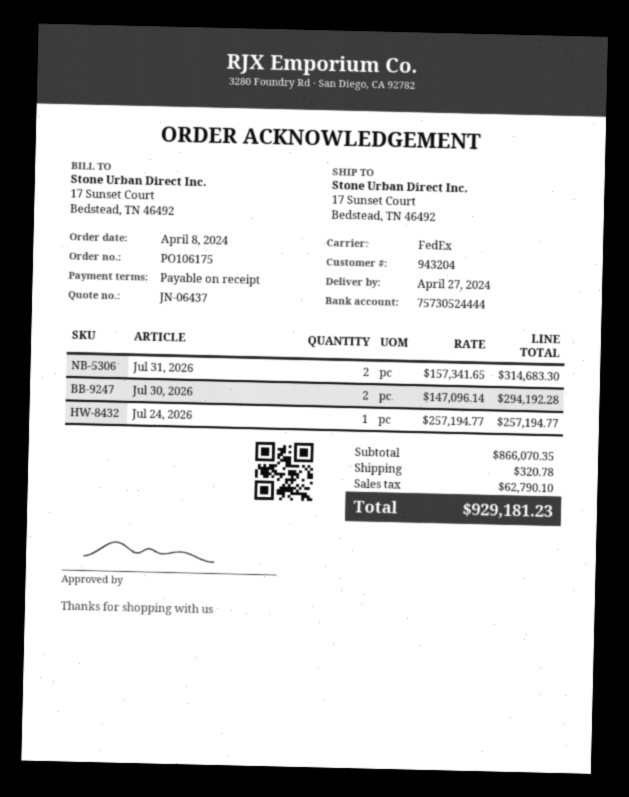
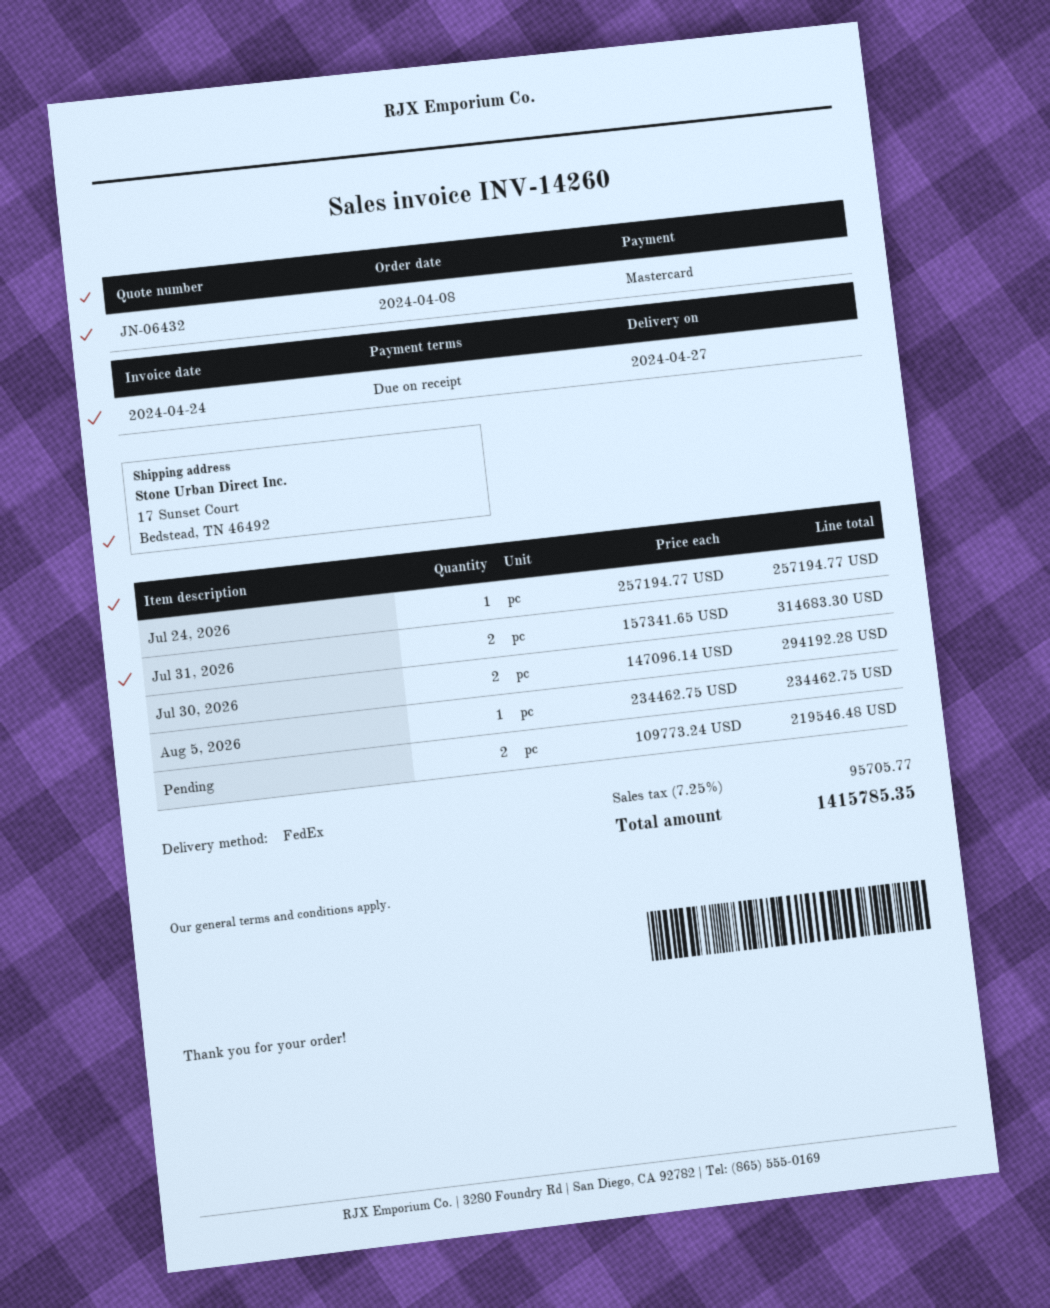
quote number: JN-06437 -> JN-06432
Aug 5, 2026: none -> 1 x 234462.75 = 234462.75
Pending: none -> 2 x 109773.24 = 219546.48
shipping: 320.78 -> none
tax: 62790.10 -> 95705.77
total: 929181.23 -> 1415785.35

